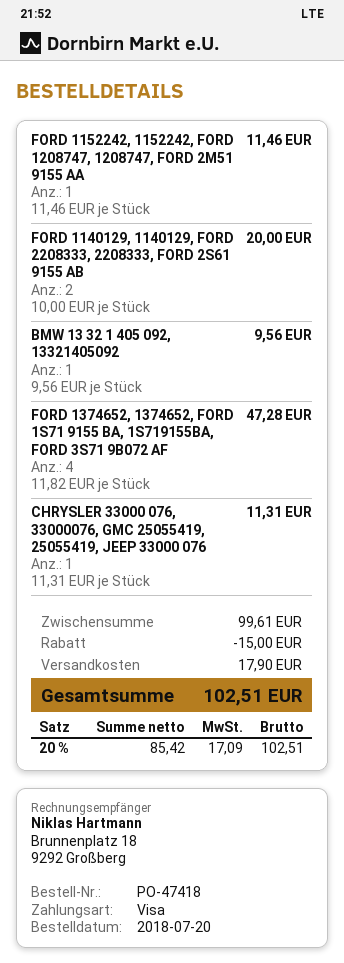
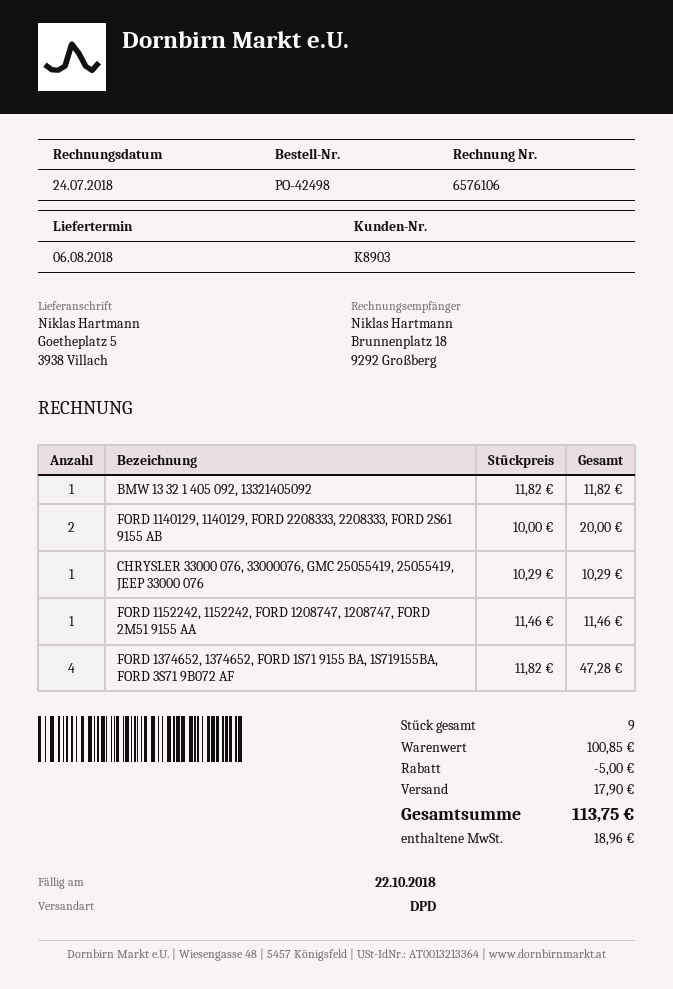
order number: PO-47418 -> PO-42498
BMW 13 32 1 405 092, 13321405092: 1 x 9.56 = 9.56 -> 1 x 11.82 = 11.82
CHRYSLER 33000 076, 33000076, GMC 25055419, 25055419, JEEP 33000 076: 1 x 11.31 = 11.31 -> 1 x 10.29 = 10.29
subtotal: 99.61 -> 100.85
discount: 15.00 -> 5.00
tax: 17.09 -> 18.96
total: 102.51 -> 113.75

